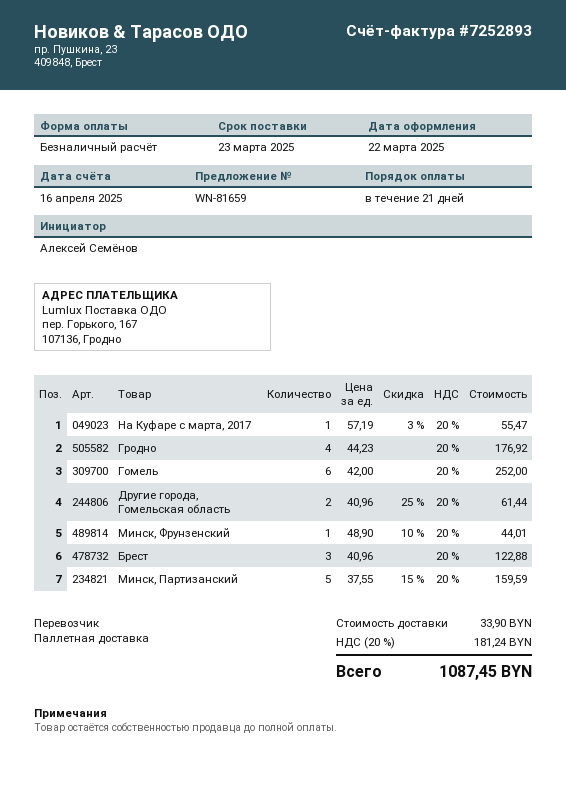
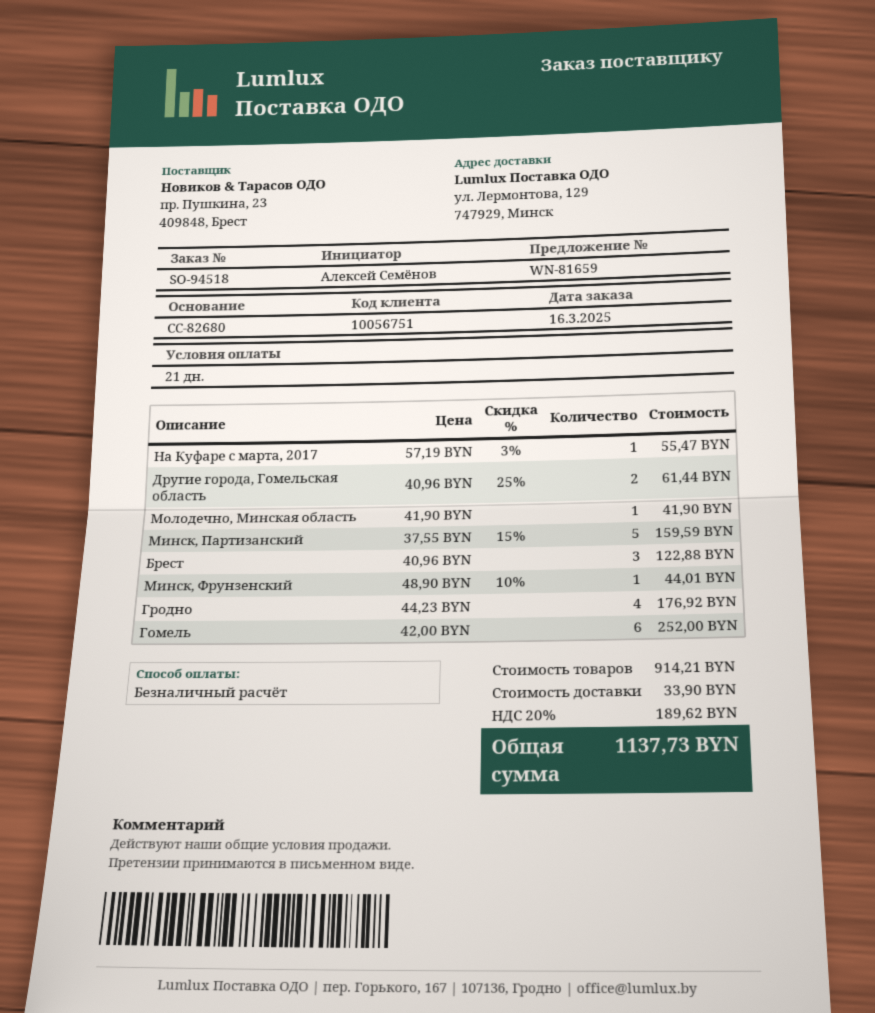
order date: 2025-03-22 -> 2025-03-16
Молодечно, Минская область: none -> 1 x 41.90 = 41.90
tax: 20% = 181.24 -> 20% = 189.62
total: 1087.45 -> 1137.73

